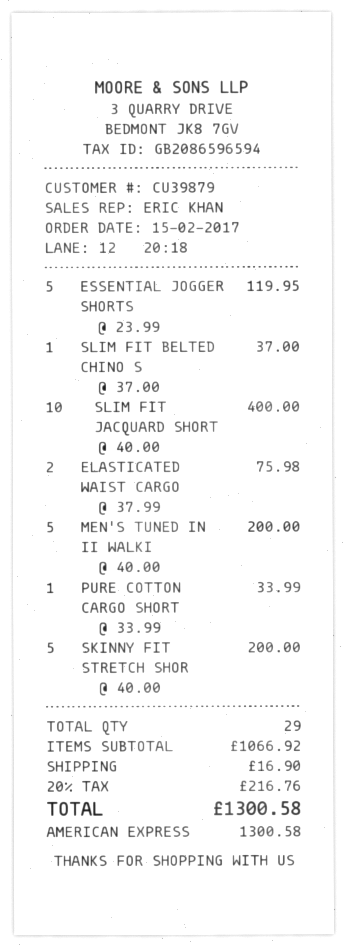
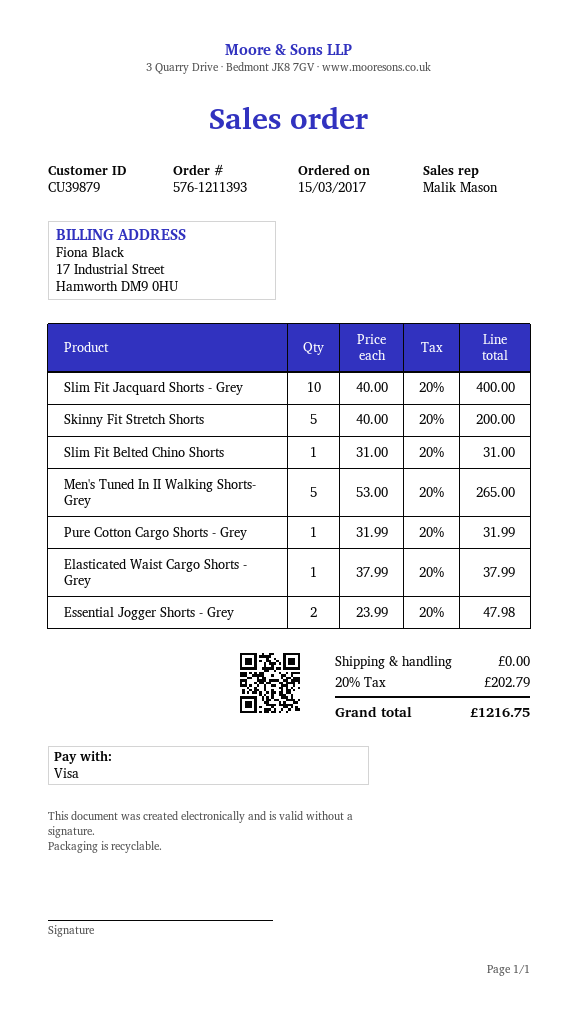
order date: 2017-02-15 -> 2017-03-15
sales rep: ERIC KHAN -> Malik Mason
payment method: American Express -> Visa
ESSENTIAL JOGGER SHORTS: 5 x 23.99 = 119.95 -> 2 x 23.99 = 47.98
SLIM FIT BELTED CHINO S: 1 x 37.00 = 37.00 -> 1 x 31.00 = 31.00
ELASTICATED WAIST CARGO: 2 x 37.99 = 75.98 -> 1 x 37.99 = 37.99
MEN'S TUNED IN II WALKI: 5 x 40.00 = 200.00 -> 5 x 53.00 = 265.00
PURE COTTON CARGO SHORT: 1 x 33.99 = 33.99 -> 1 x 31.99 = 31.99
shipping: 16.90 -> 0.00
tax: 20% = 216.76 -> 20% = 202.79
total: 1300.58 -> 1216.75

